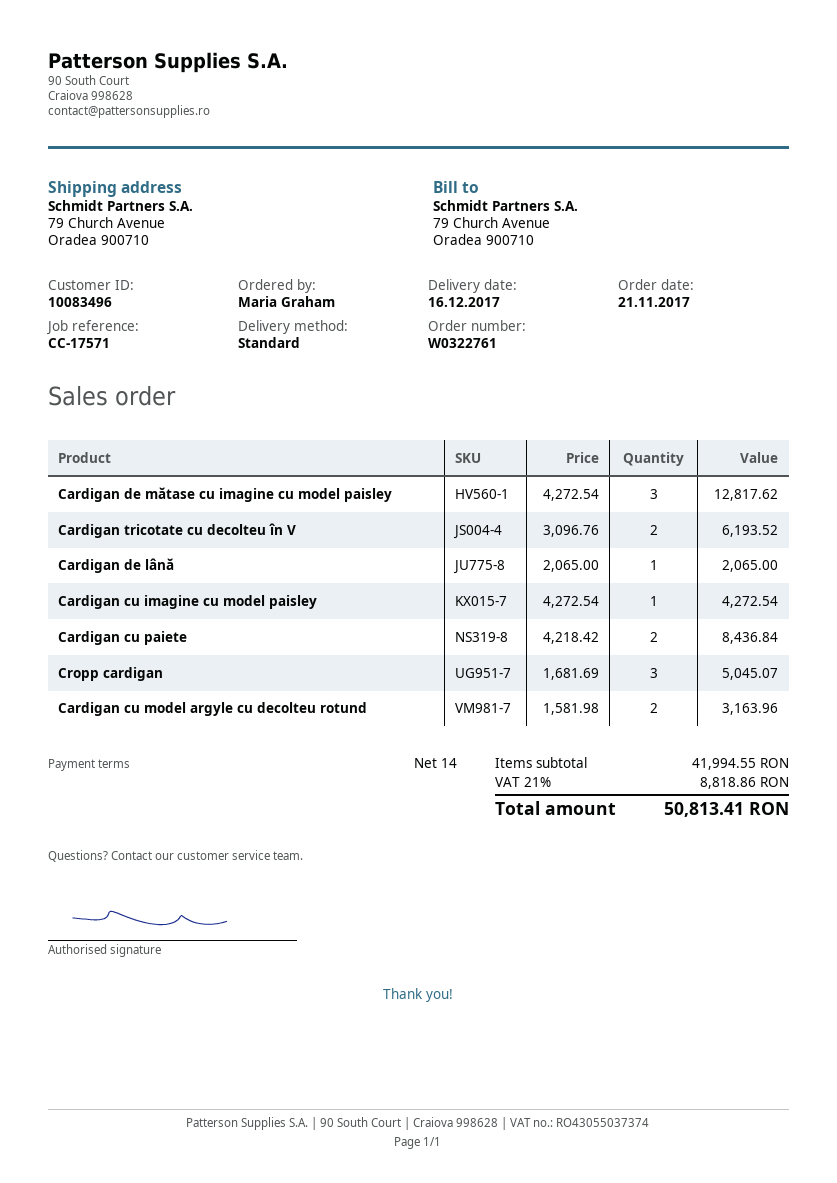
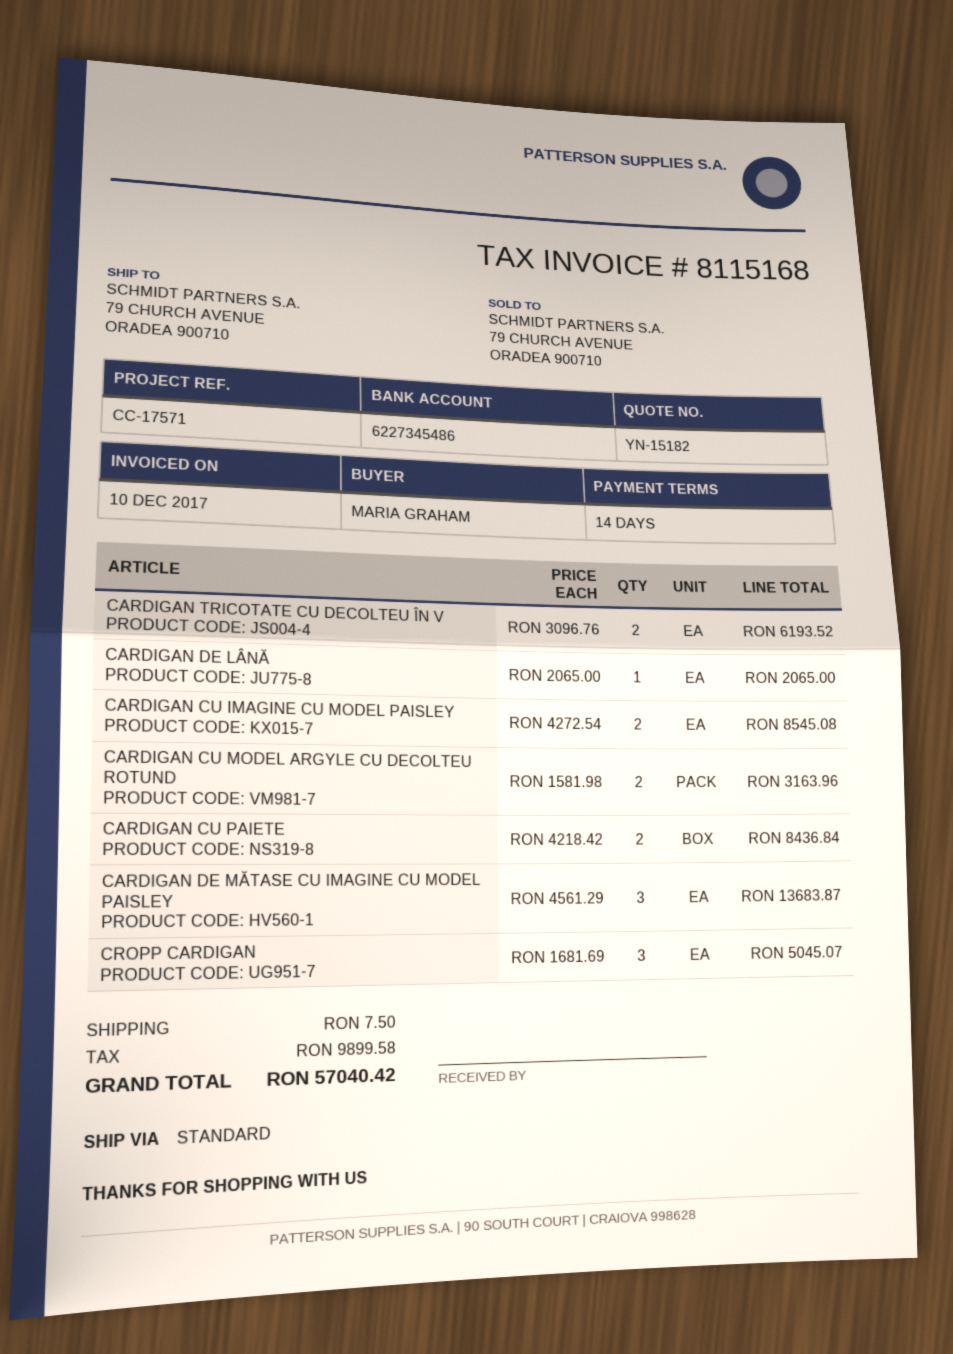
Cardigan de mătase cu imagine cu model paisley: 3 x 4272.54 = 12817.62 -> 3 x 4561.29 = 13683.87
Cardigan cu imagine cu model paisley: 1 x 4272.54 = 4272.54 -> 2 x 4272.54 = 8545.08
shipping: none -> 7.50
tax: 8818.86 -> 9899.58
total: 50813.41 -> 57040.42

